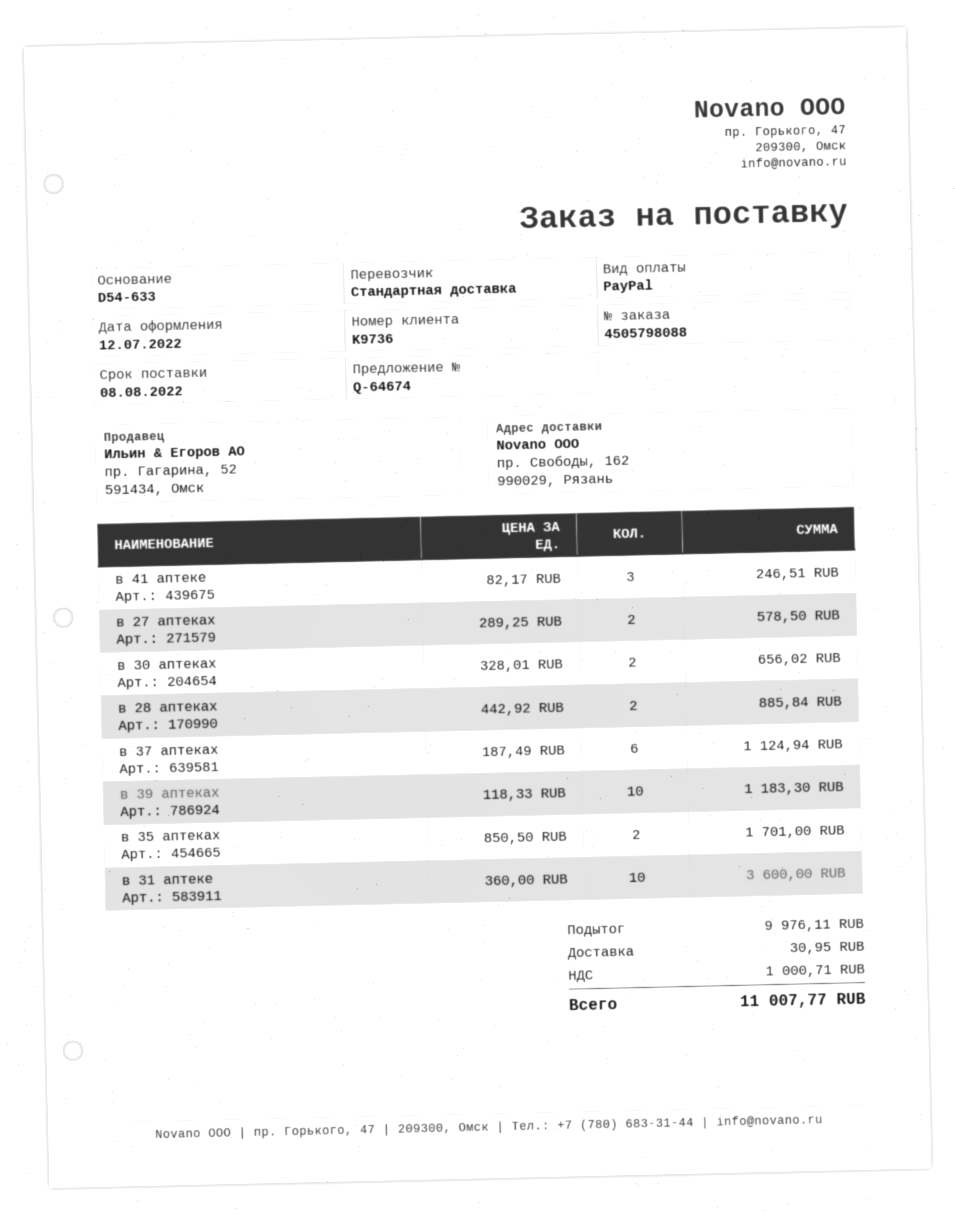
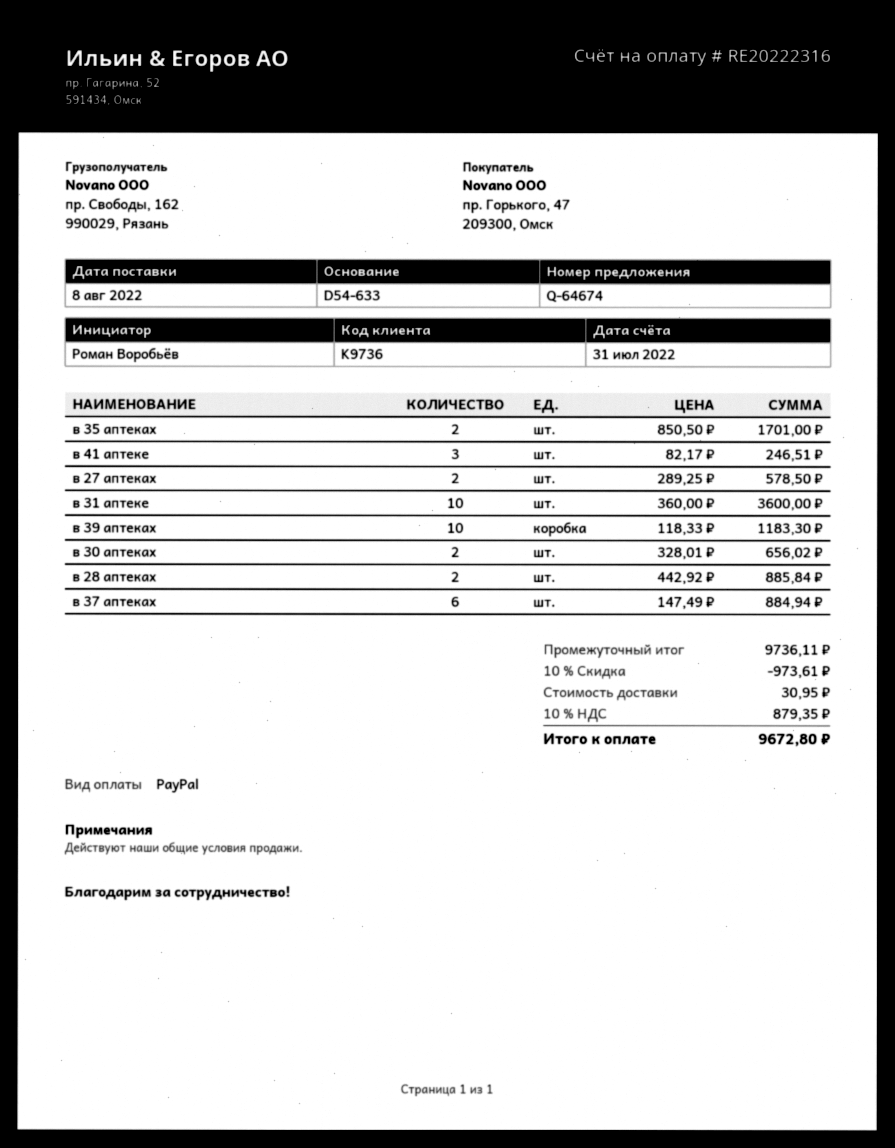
в 37 аптеках: 6 x 187.49 = 1124.94 -> 6 x 147.49 = 884.94
subtotal: 9976.11 -> 9736.11
discount: none -> 10% = 973.61
tax: 1000.71 -> 879.35
total: 11007.77 -> 9672.80

